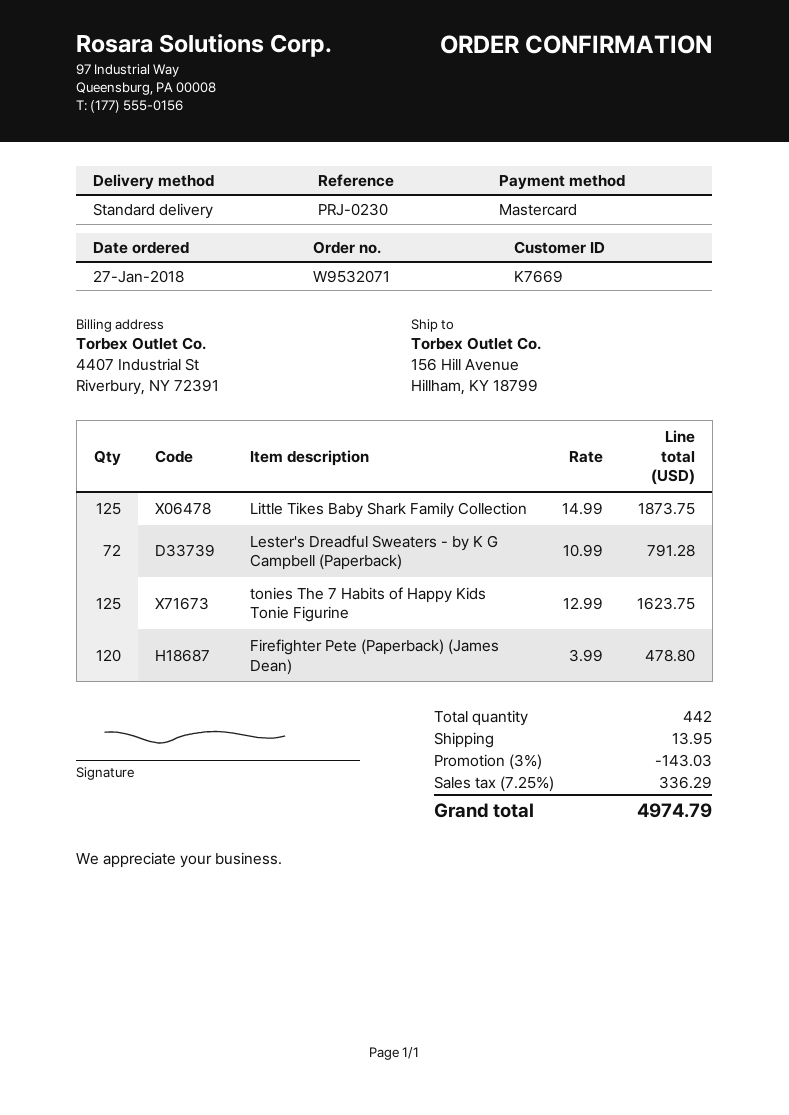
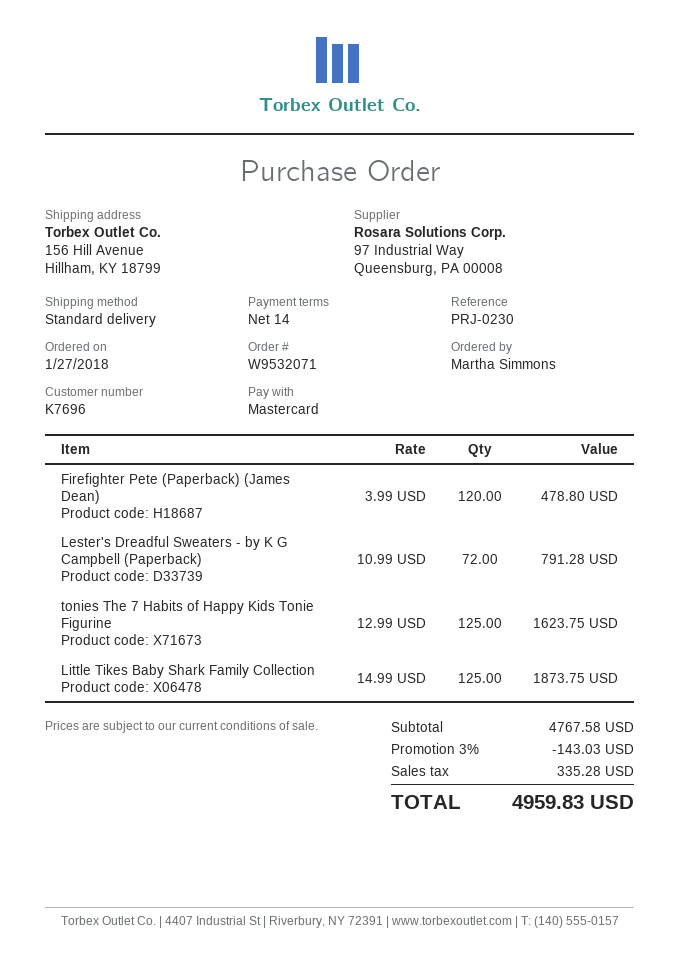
customer number: K7669 -> K7696
shipping: 13.95 -> none
tax: 336.29 -> 335.28
total: 4974.79 -> 4959.83

